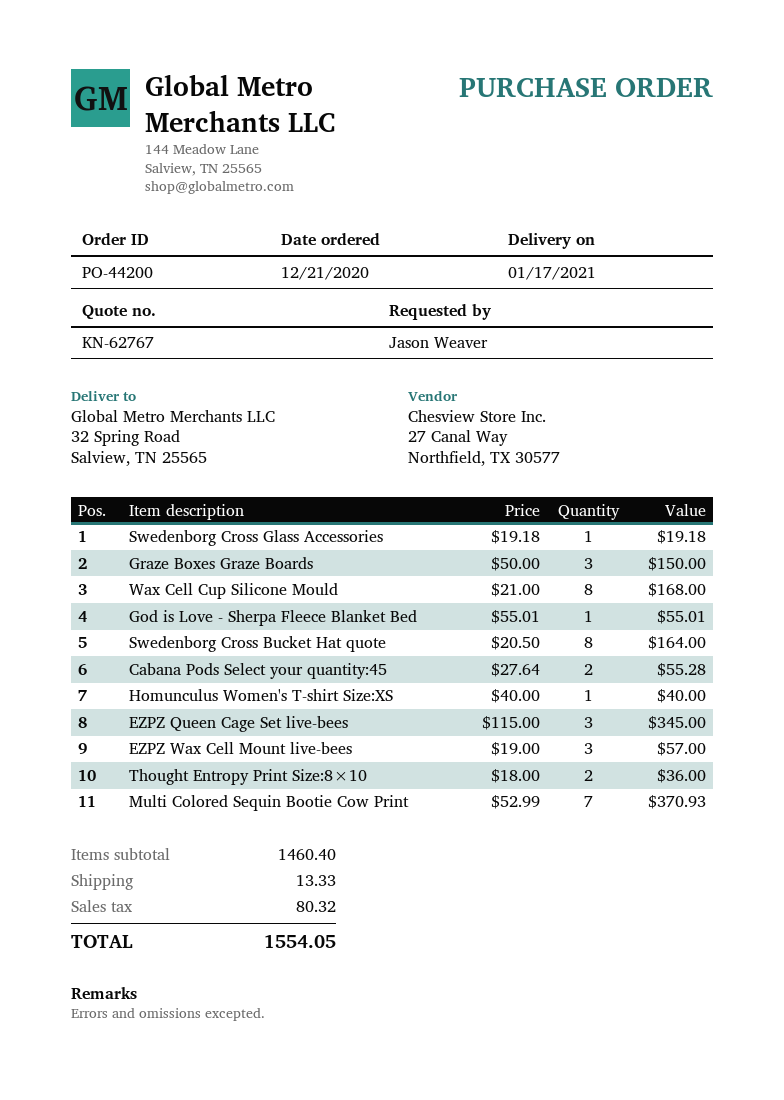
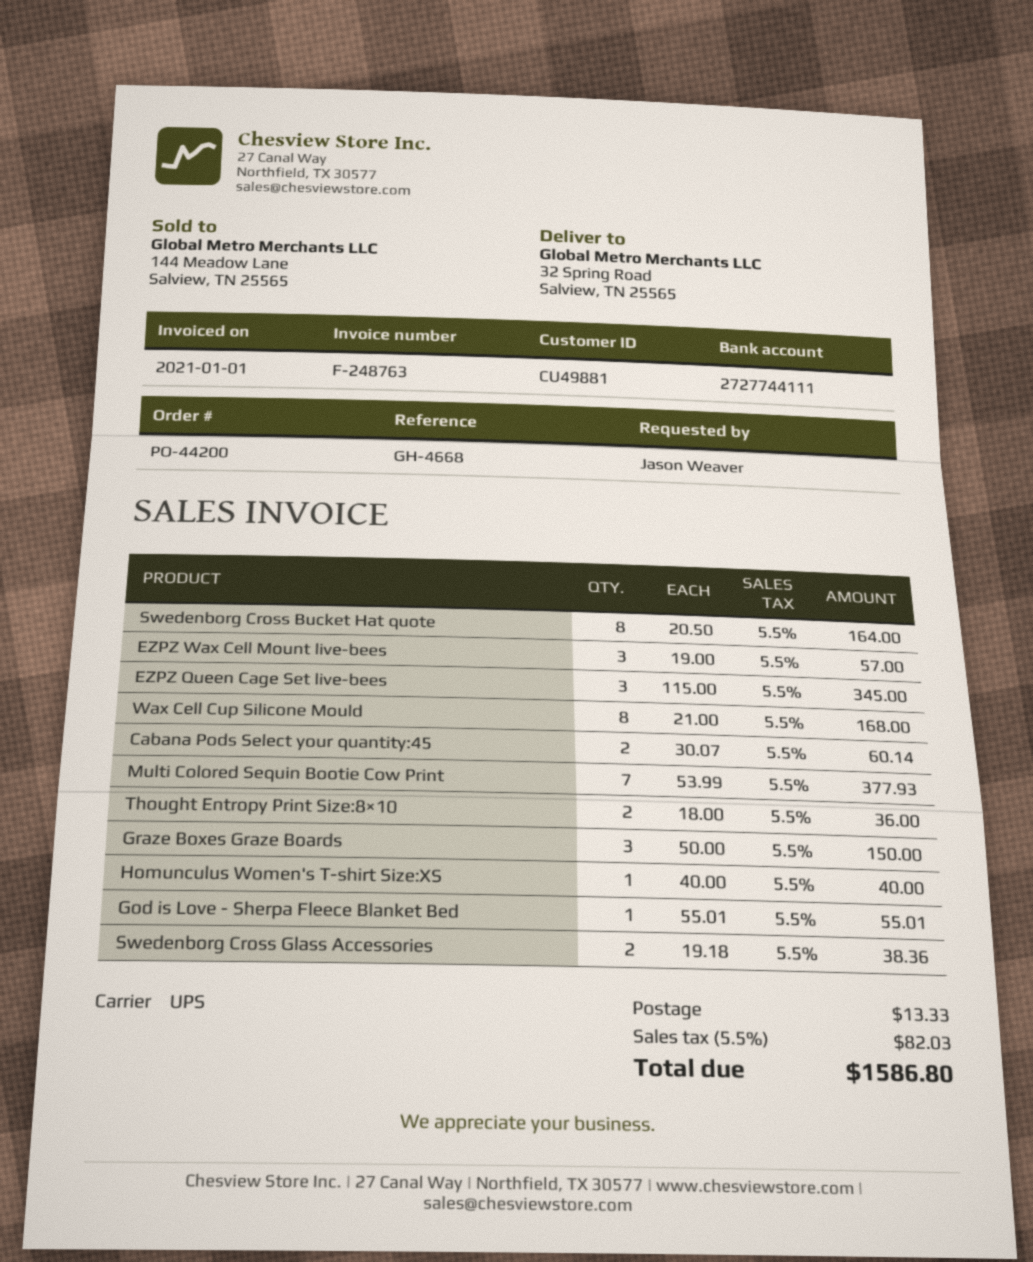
Swedenborg Cross Glass Accessories: 1 x 19.18 = 19.18 -> 2 x 19.18 = 38.36
Cabana Pods Select your quantity:45: 2 x 27.64 = 55.28 -> 2 x 30.07 = 60.14
Multi Colored Sequin Bootie Cow Print: 7 x 52.99 = 370.93 -> 7 x 53.99 = 377.93
tax: 80.32 -> 82.03
total: 1554.05 -> 1586.80

